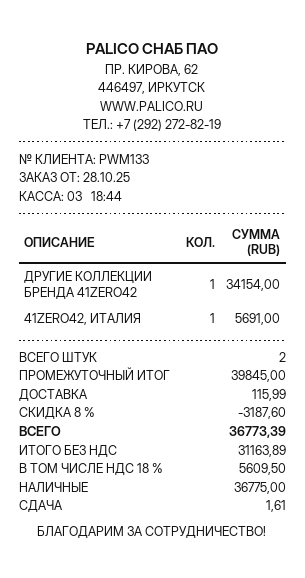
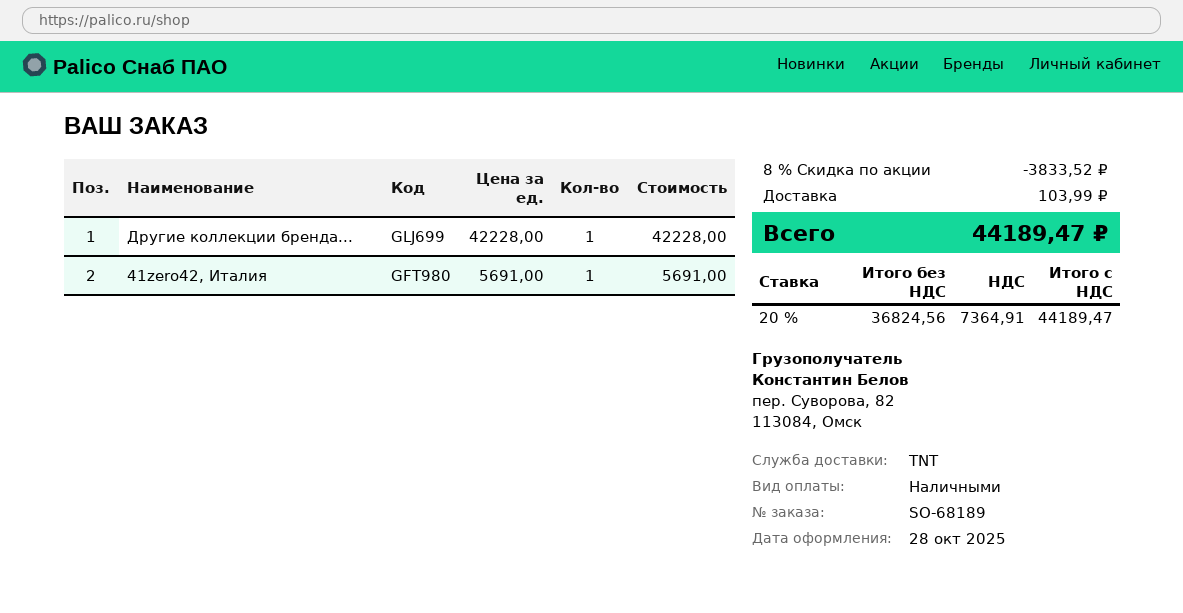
ДРУГИЕ КОЛЛЕКЦИИ БРЕНДА 41ZERO42: 1 for 34154.00 -> 1 for 42228.00
discount: 8% = 3187.60 -> 8% = 3833.52
shipping: 115.99 -> 103.99
net: 31163.89 -> 36824.56
tax: 18% = 5609.50 -> 20% = 7364.91
total: 36773.39 -> 44189.47

